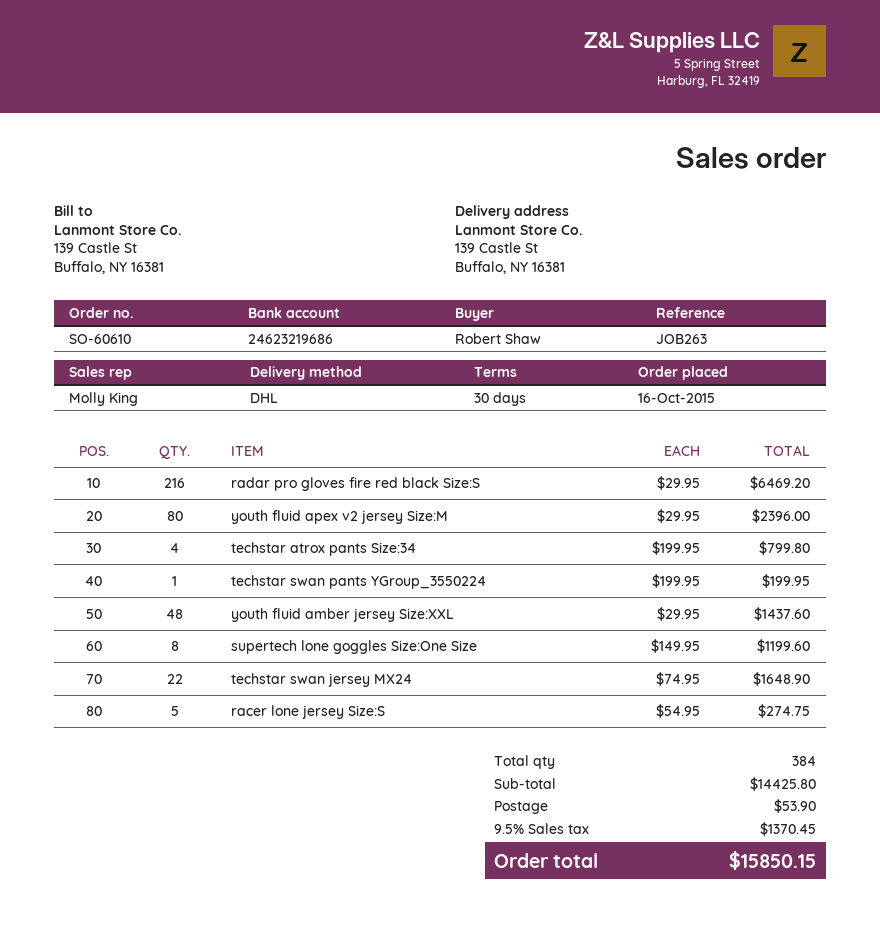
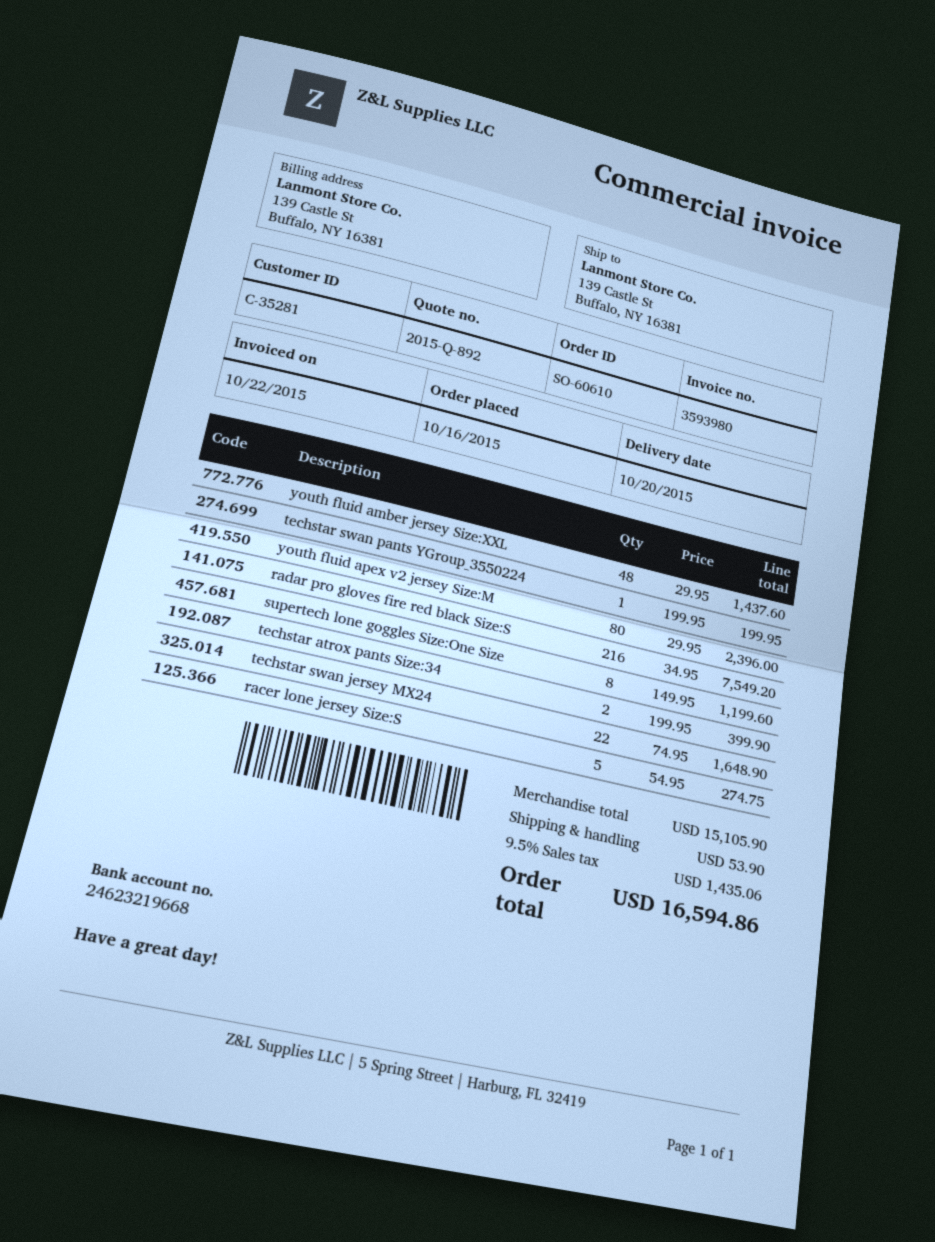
bank account: 24623219686 -> 24623219668
radar pro gloves fire red black Size:S: 216 x 29.95 = 6469.20 -> 216 x 34.95 = 7549.20
techstar atrox pants Size:34: 4 x 199.95 = 799.80 -> 2 x 199.95 = 399.90
subtotal: 14425.80 -> 15105.90
tax: 9.5% = 1370.45 -> 9.5% = 1435.06
total: 15850.15 -> 16594.86

